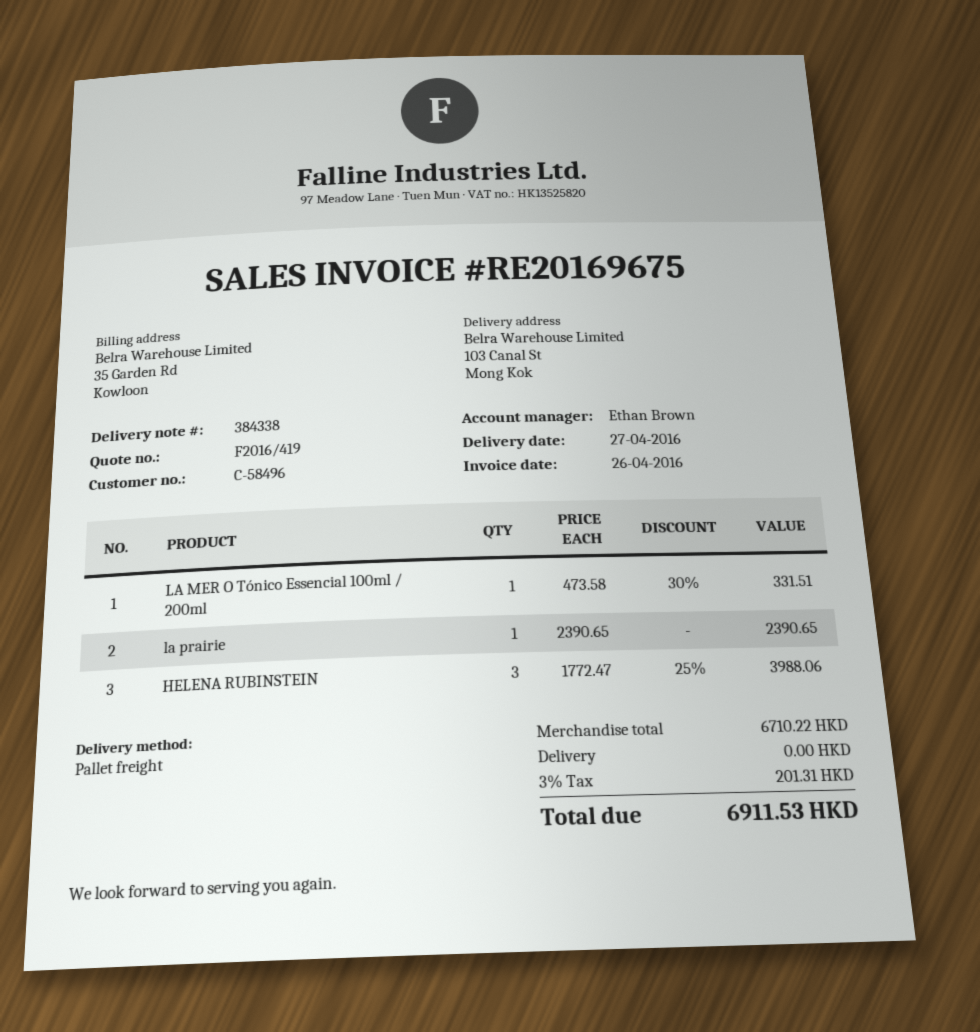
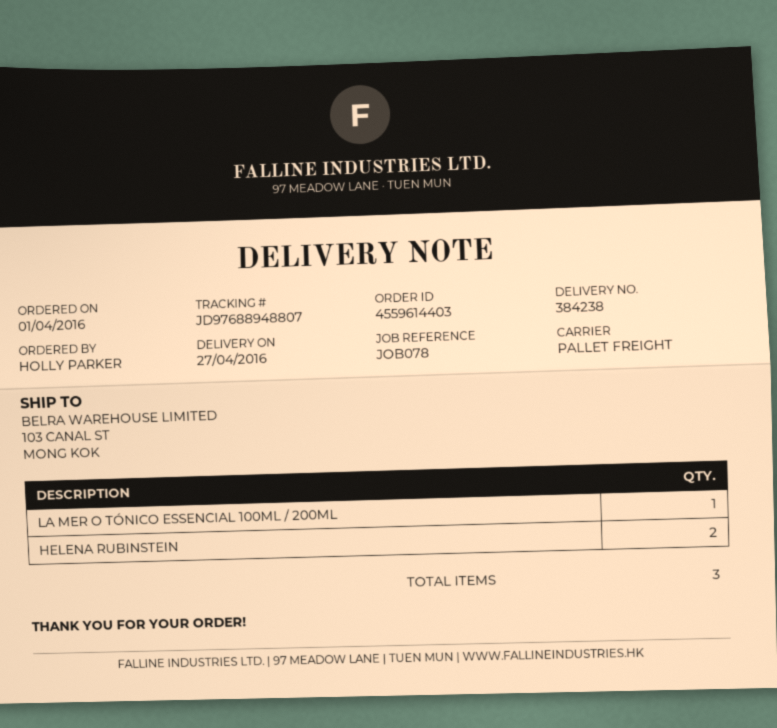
delivery note number: 384338 -> 384238
la prairie: 1 -> none
HELENA RUBINSTEIN: 3 -> 2

